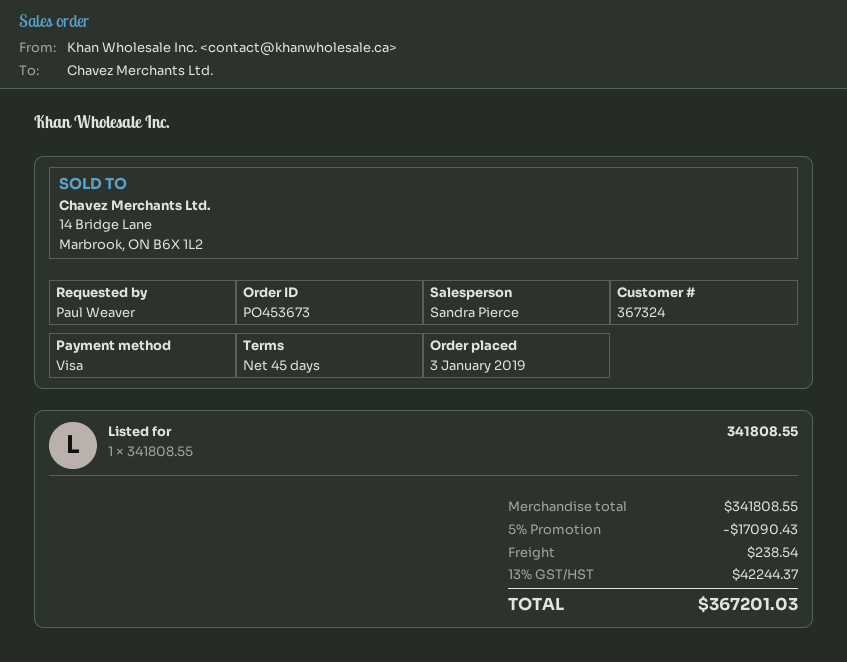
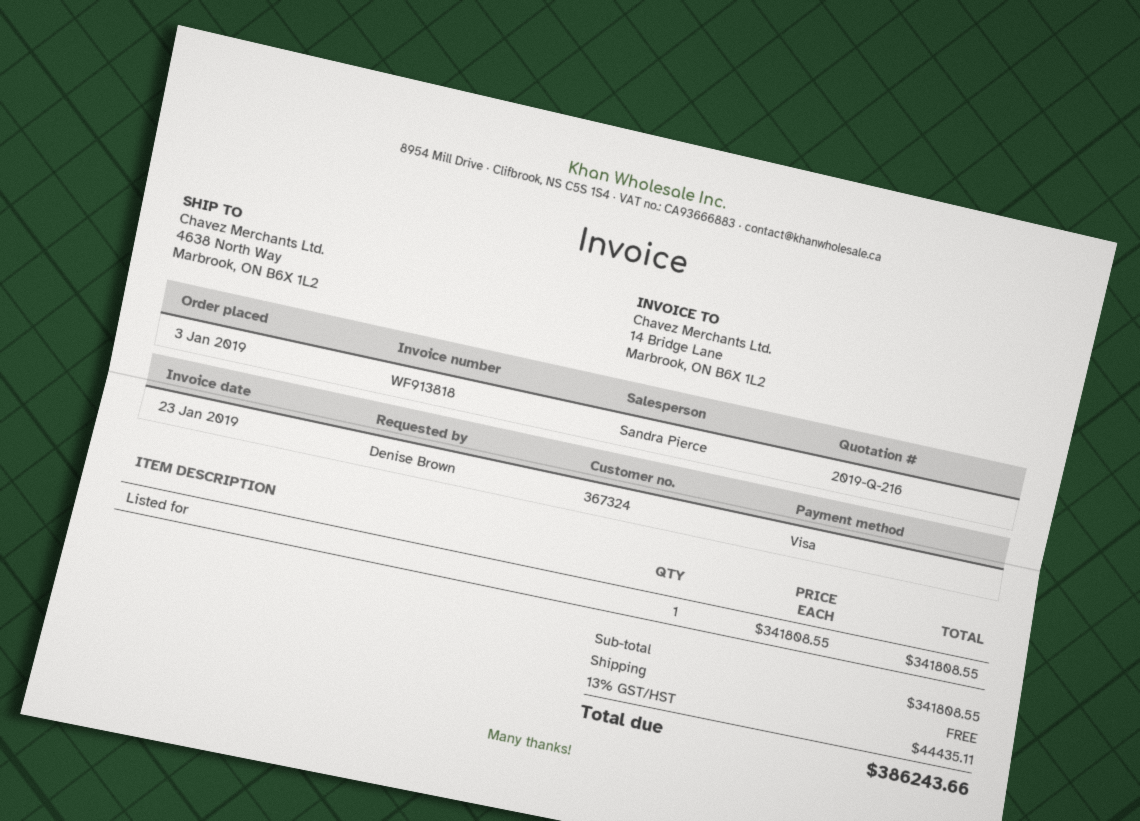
ordered by: Paul Weaver -> Denise Brown
discount: 5% = 17090.43 -> none
shipping: 238.54 -> 0.00
tax: 13% = 42244.37 -> 13% = 44435.11
total: 367201.03 -> 386243.66

